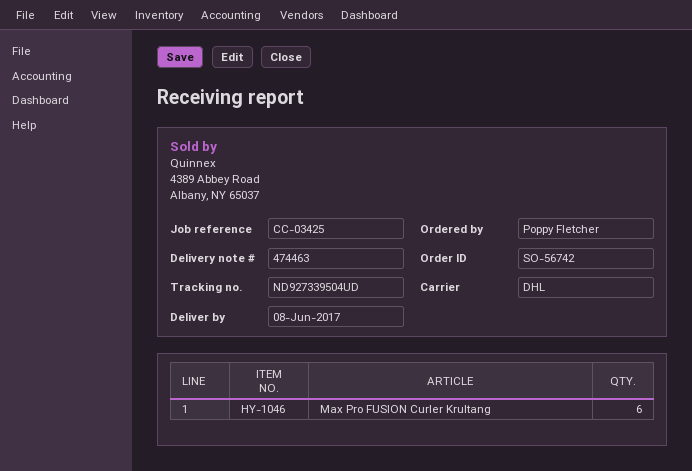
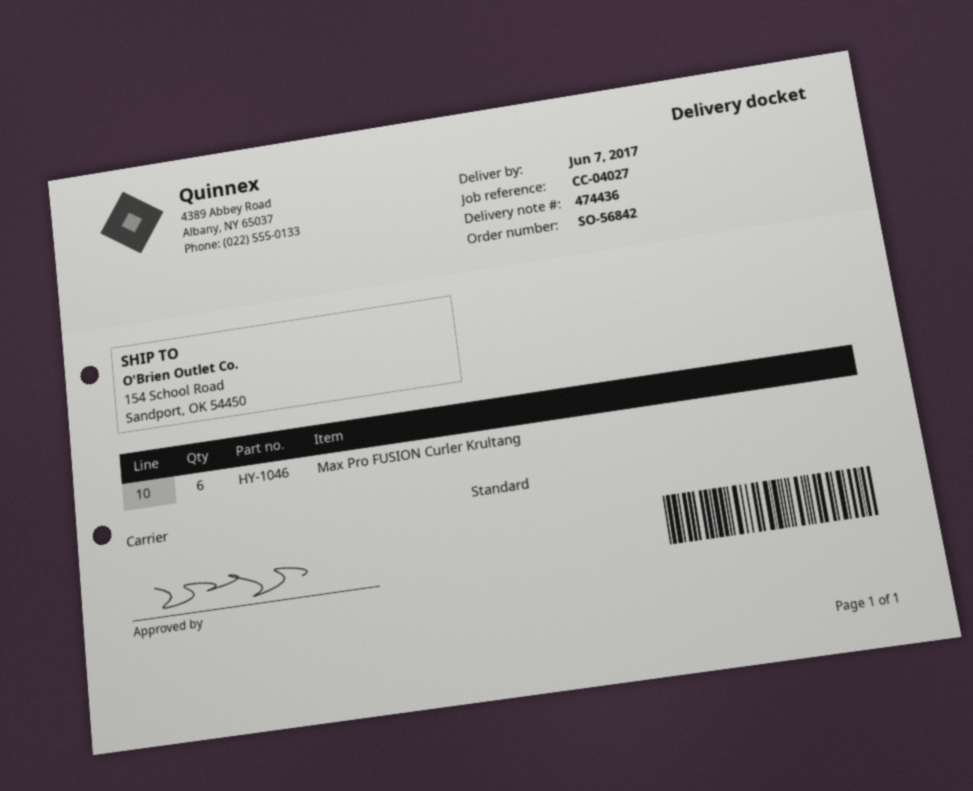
order number: SO-56742 -> SO-56842
delivery note number: 474463 -> 474436
delivery date: 2017-06-08 -> 2017-06-07
reference: CC-03425 -> CC-04027
shipping method: DHL -> standard

